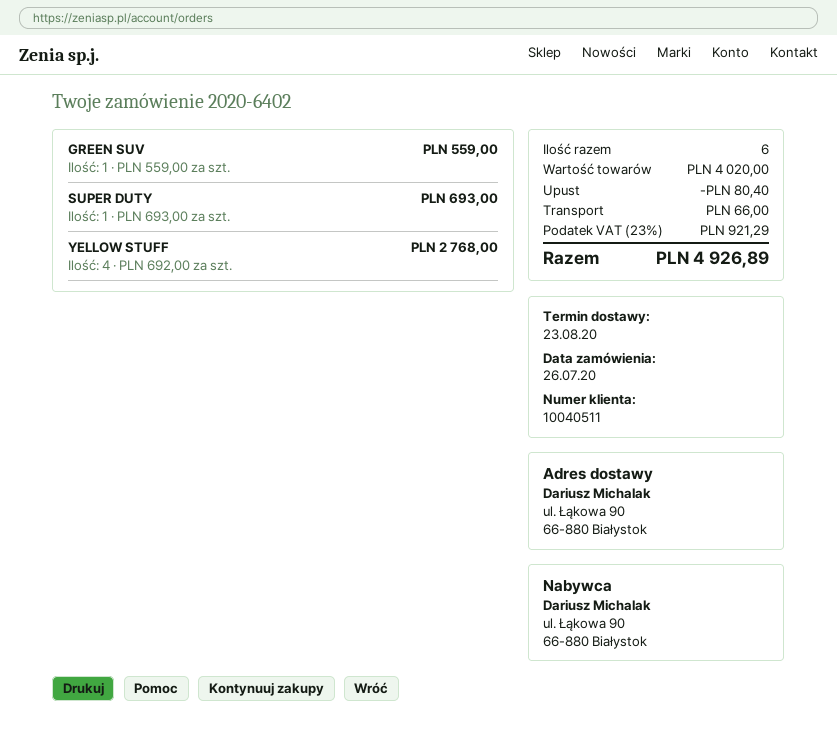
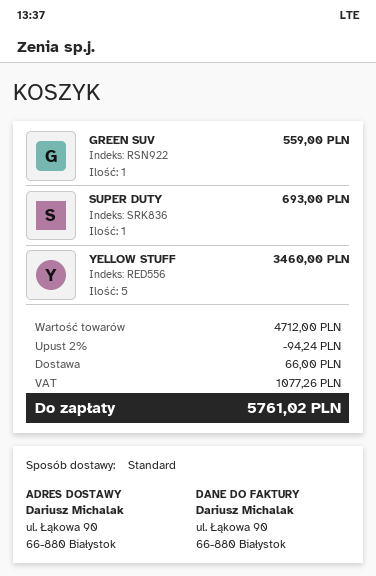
YELLOW STUFF: 4 for 2768.00 -> 5 for 3460.00
subtotal: 4020.00 -> 4712.00
discount: 80.40 -> 94.24
tax: 921.29 -> 1077.26
total: 4926.89 -> 5761.02

